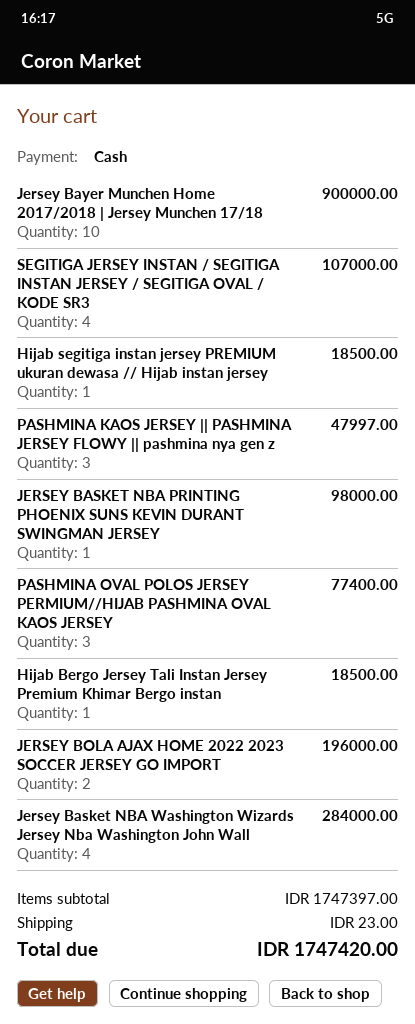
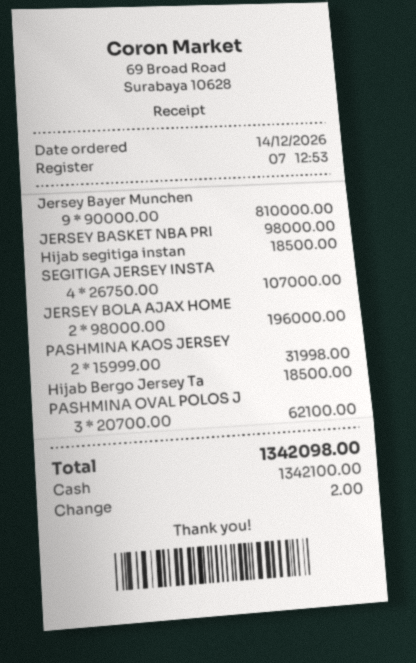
Jersey Bayer Munchen Home 2017/2018 | Jersey Munchen 17/18: 10 for 900000.00 -> 9 for 810000.00
PASHMINA KAOS JERSEY || PASHMINA JERSEY FLOWY || pashmina nya gen z: 3 for 47997.00 -> 2 for 31998.00
PASHMINA OVAL POLOS JERSEY PERMIUM//HIJAB PASHMINA OVAL KAOS JERSEY: 3 for 77400.00 -> 3 for 62100.00
Jersey Basket NBA Washington Wizards Jersey Nba Washington John Wall: 4 for 284000.00 -> none
shipping: 23.00 -> none
total: 1747420.00 -> 1342098.00

